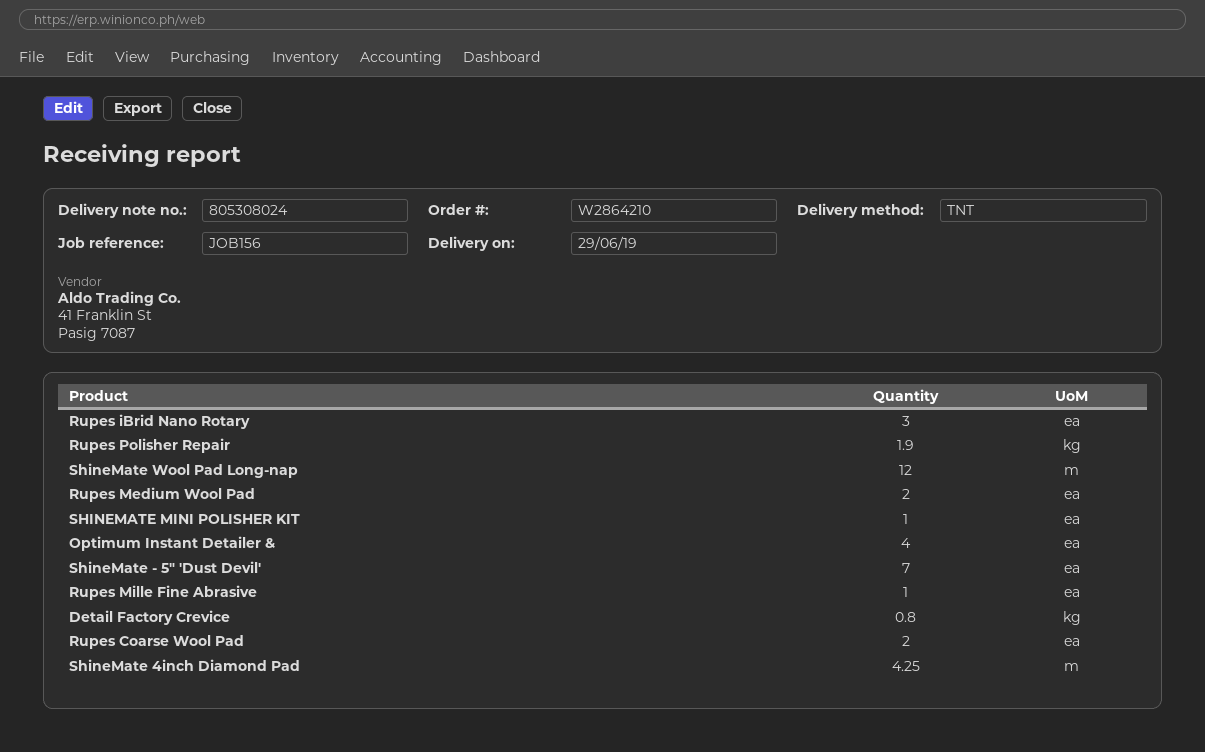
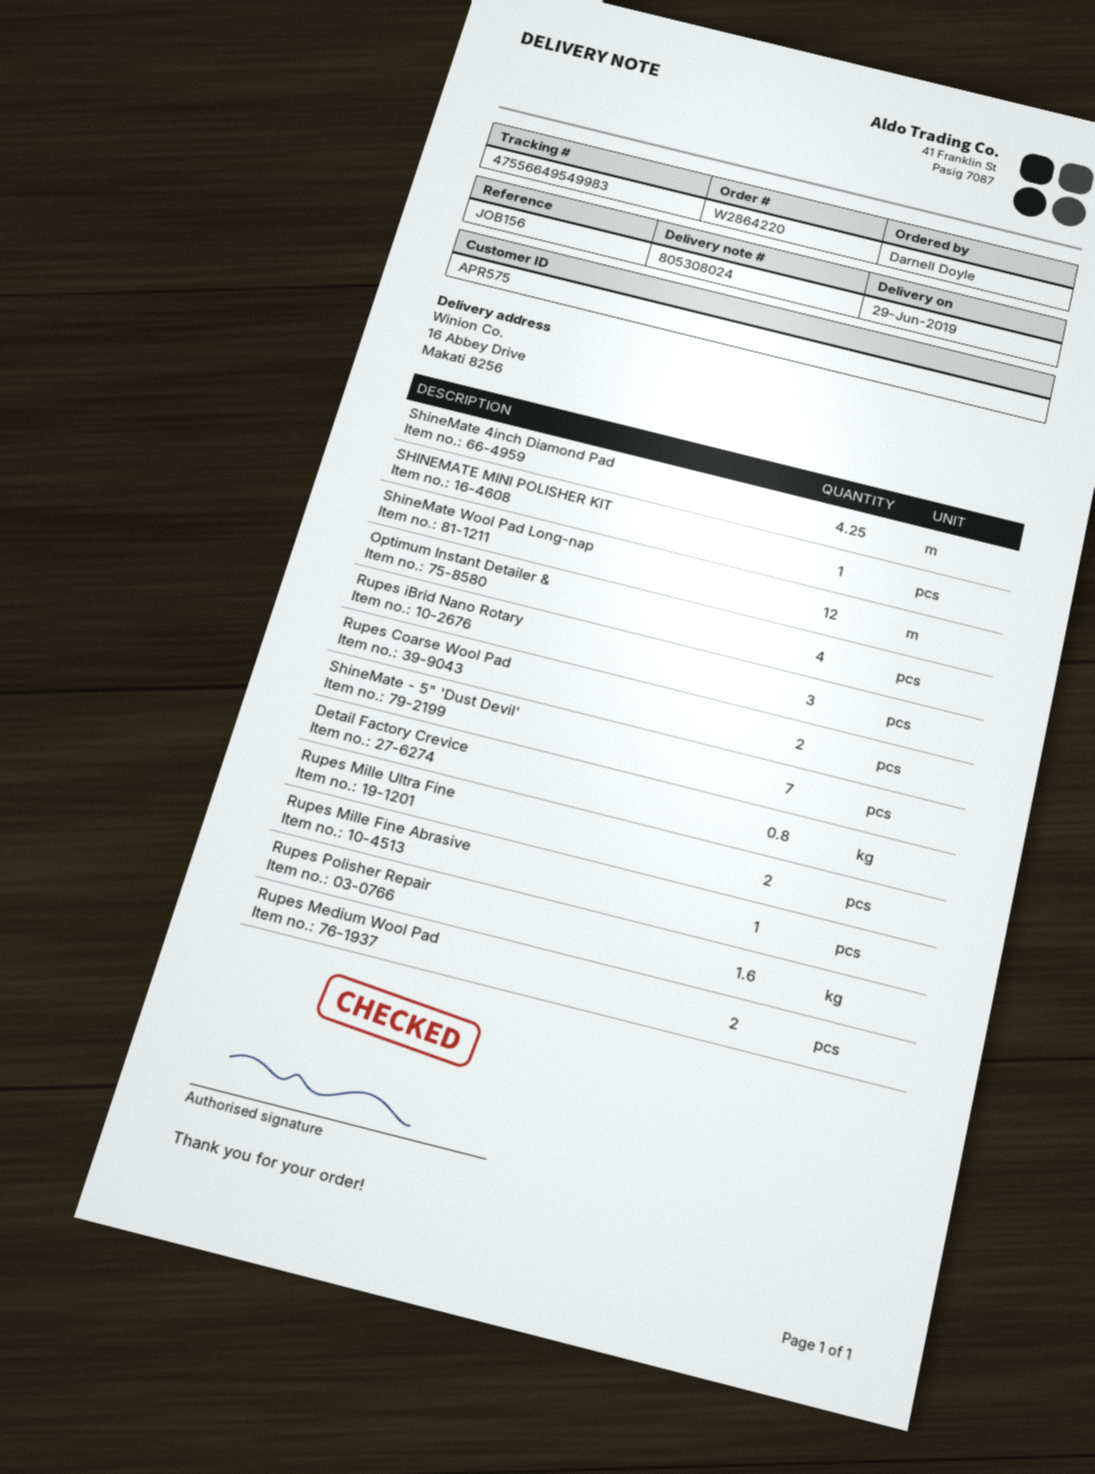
order number: W2864210 -> W2864220
Rupes Polisher Repair: 1.9 -> 1.6
Rupes Mille Ultra Fine: none -> 2

